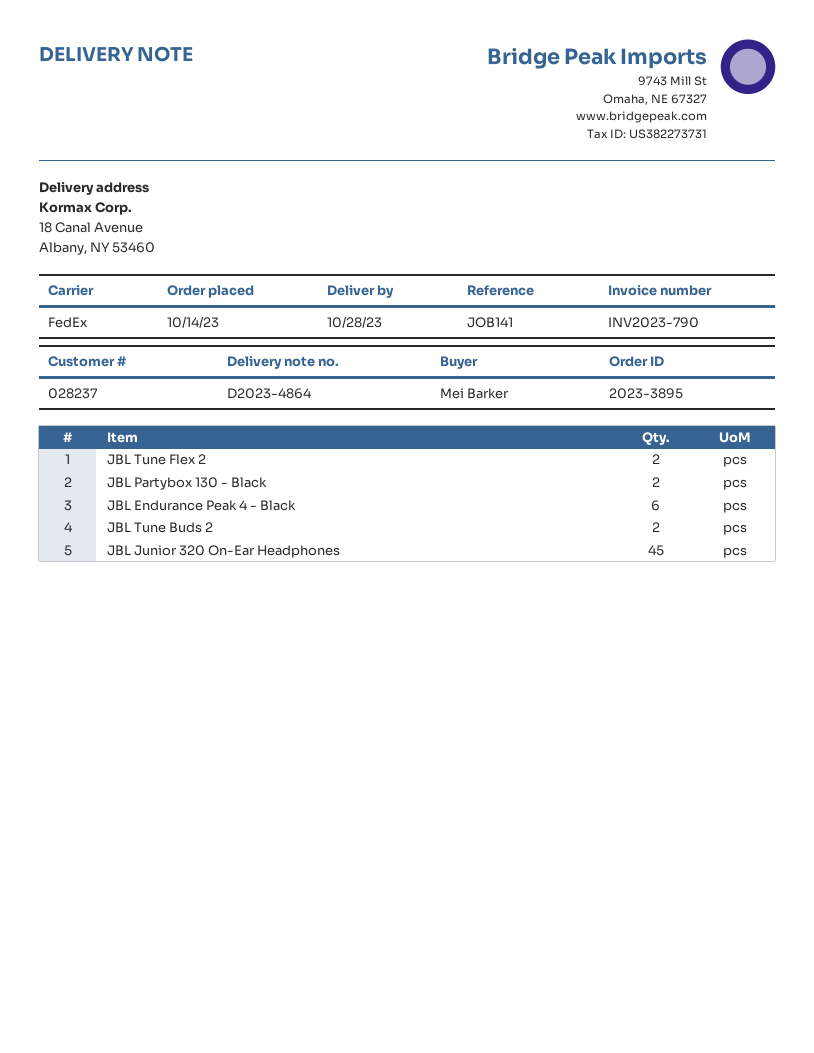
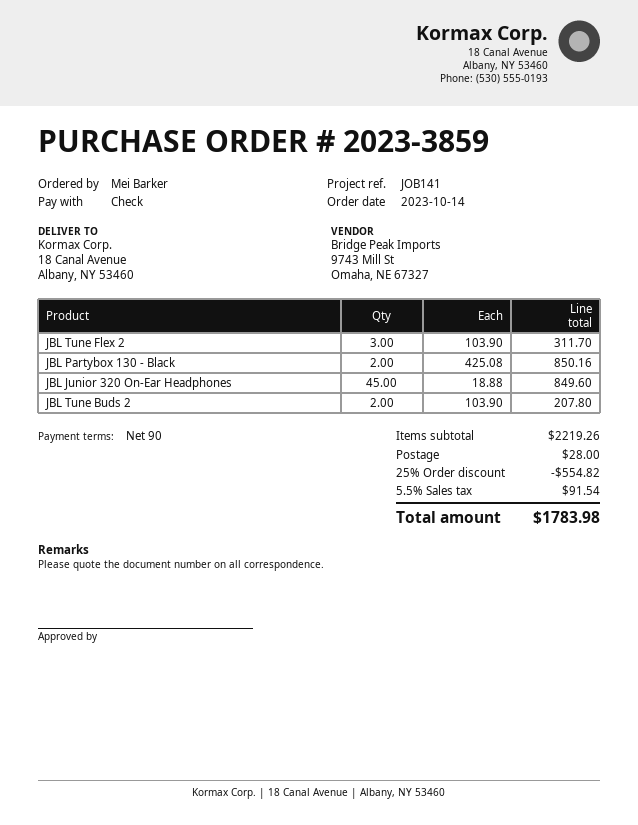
order number: 2023-3895 -> 2023-3859
JBL Tune Flex 2: 2 -> 3
JBL Endurance Peak 4 - Black: 6 -> none

